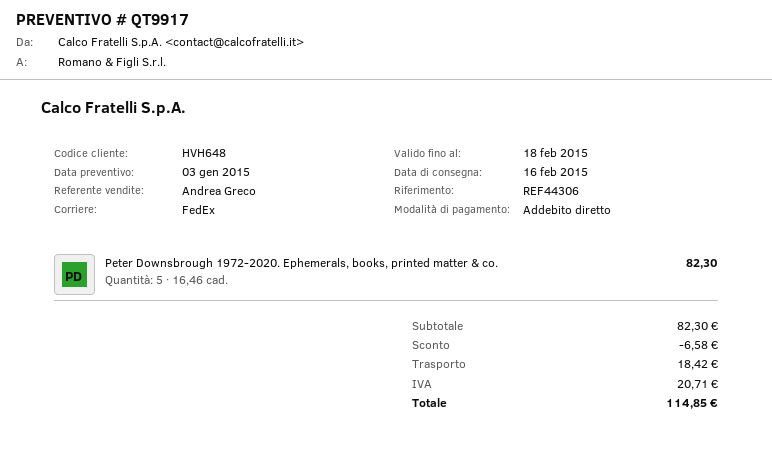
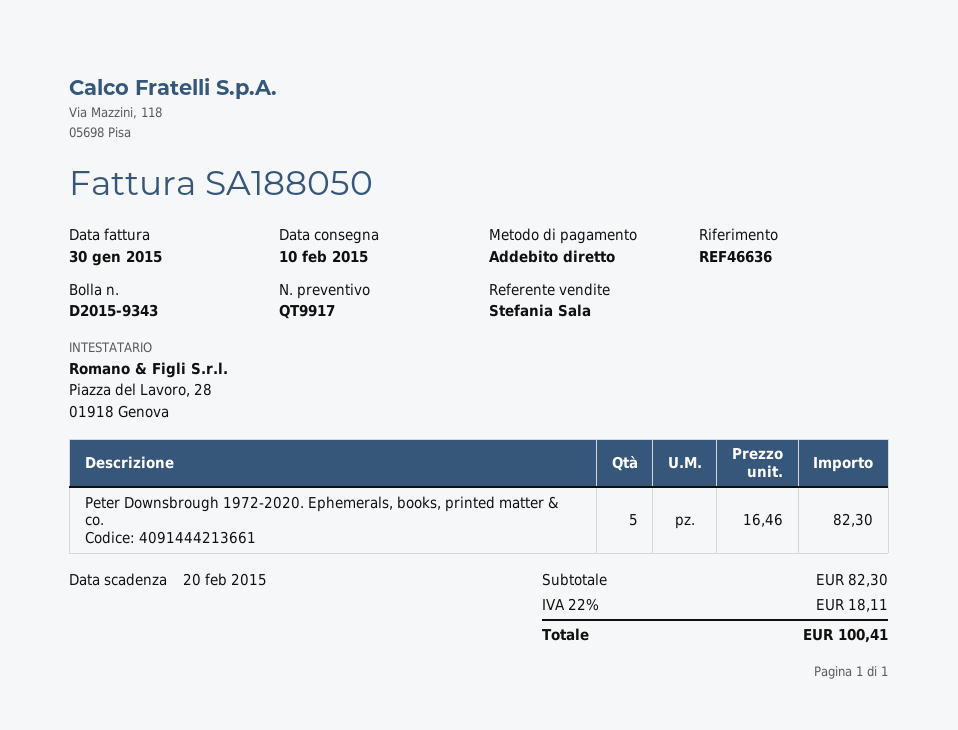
delivery date: 2015-02-16 -> 2015-02-10
reference: REF44306 -> REF46636
sales rep: Andrea Greco -> Stefania Sala
discount: 6.58 -> none
shipping: 18.42 -> none
tax: 20.71 -> 18.11
total: 114.85 -> 100.41

